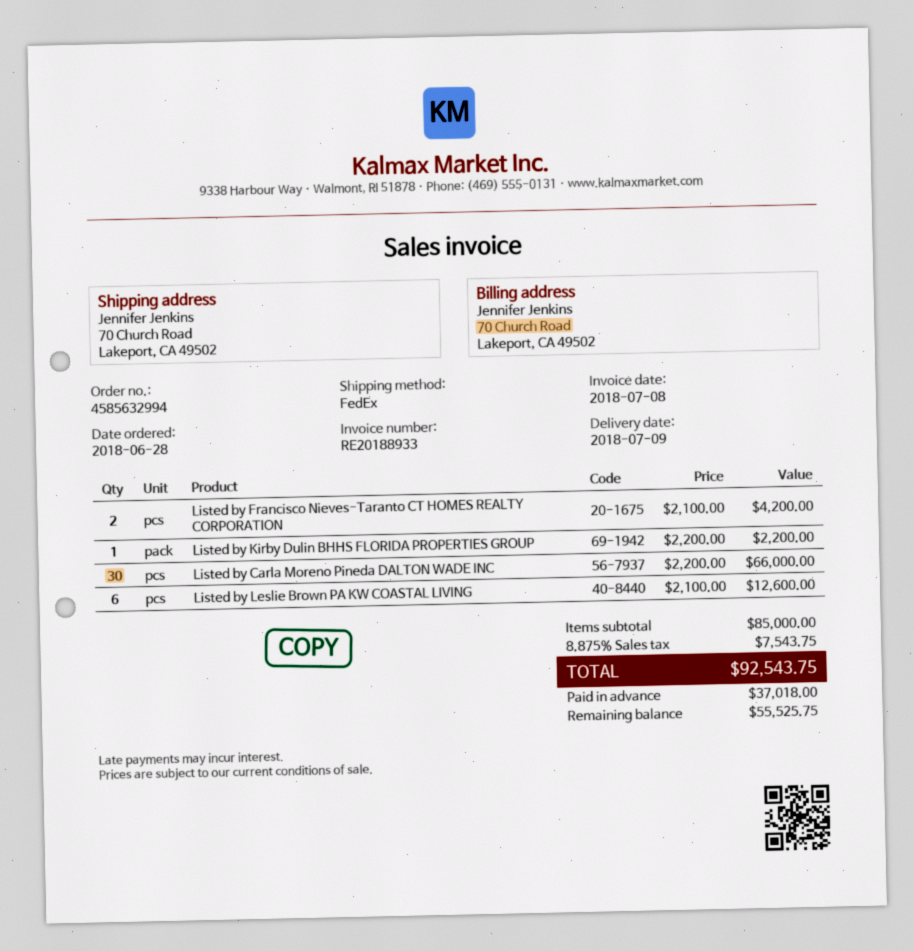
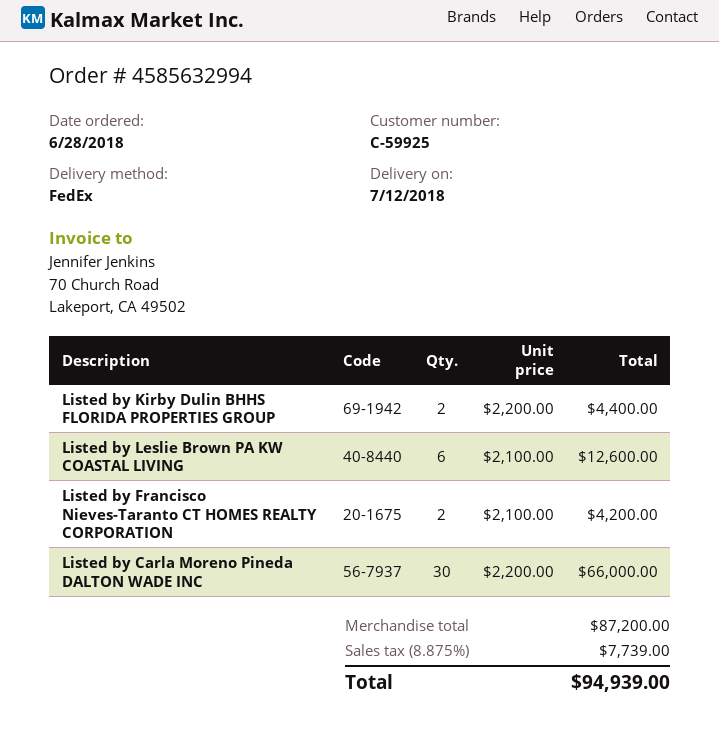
delivery date: 2018-07-09 -> 2018-07-12
Listed by Kirby Dulin BHHS FLORIDA PROPERTIES GROUP: 1 x 2200.00 = 2200.00 -> 2 x 2200.00 = 4400.00
subtotal: 85000.00 -> 87200.00
tax: 8.875% = 7543.75 -> 8.875% = 7739.00
total: 92543.75 -> 94939.00

